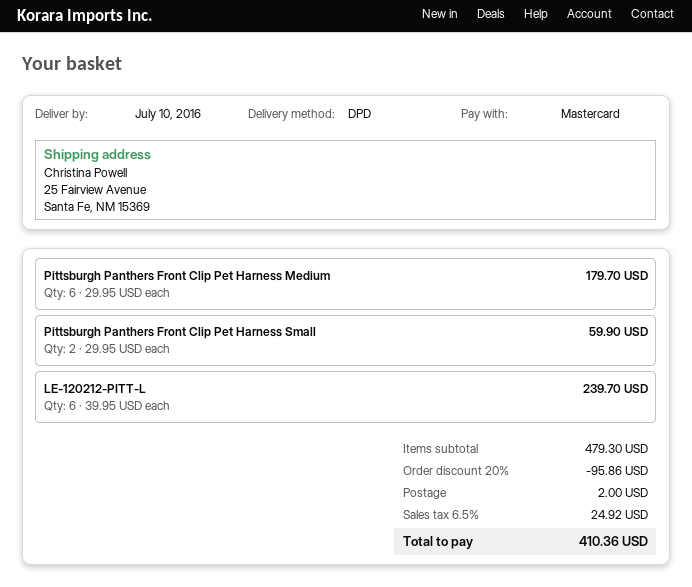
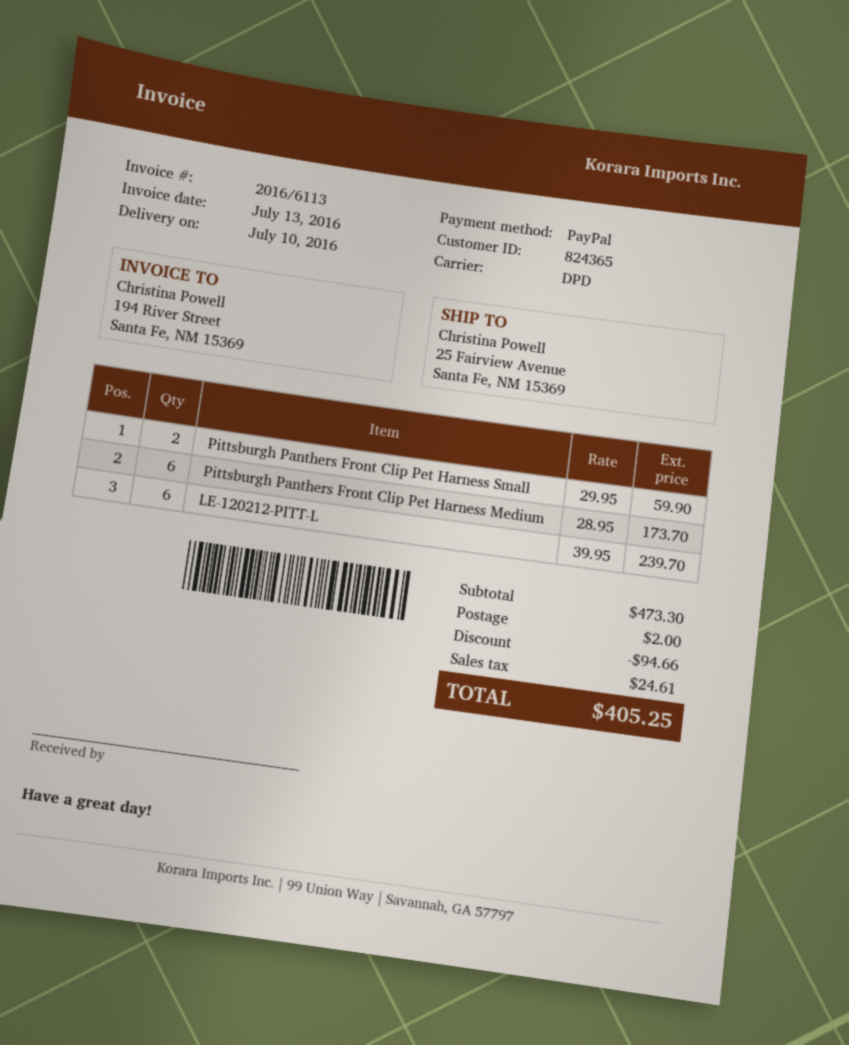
payment method: Mastercard -> PayPal
Pittsburgh Panthers Front Clip Pet Harness Medium: 6 x 29.95 = 179.70 -> 6 x 28.95 = 173.70
subtotal: 479.30 -> 473.30
discount: 95.86 -> 94.66
tax: 24.92 -> 24.61
total: 410.36 -> 405.25

